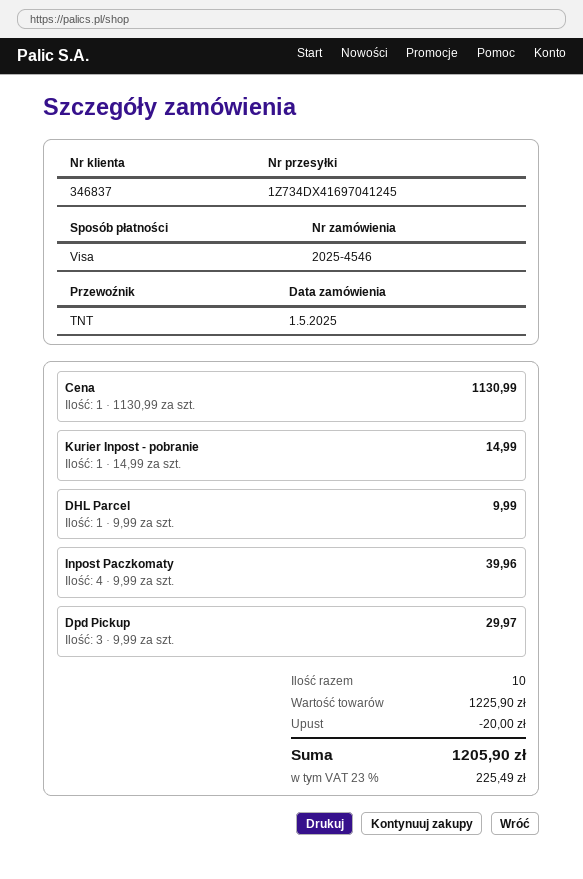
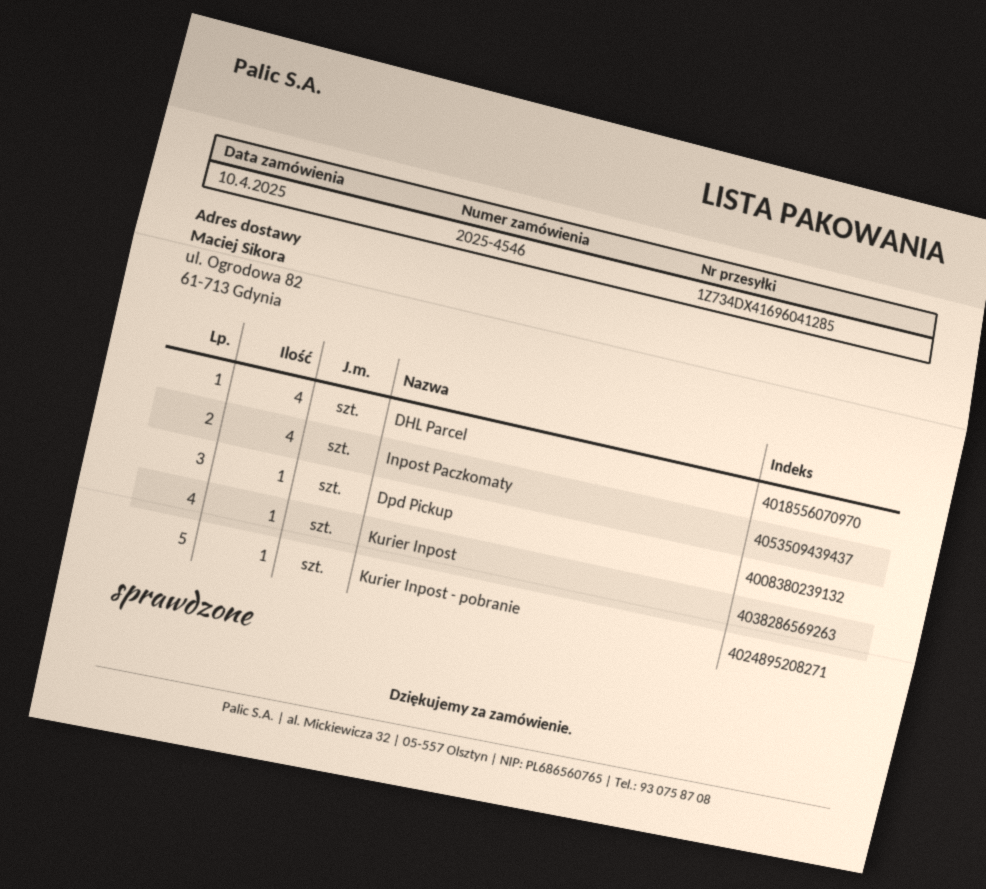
order date: 2025-05-01 -> 2025-04-10
tracking number: 1Z734DX41697041245 -> 1Z734DX41696041285
Cena: 1 -> none
DHL Parcel: 1 -> 4
Dpd Pickup: 3 -> 1
Kurier Inpost: none -> 1

